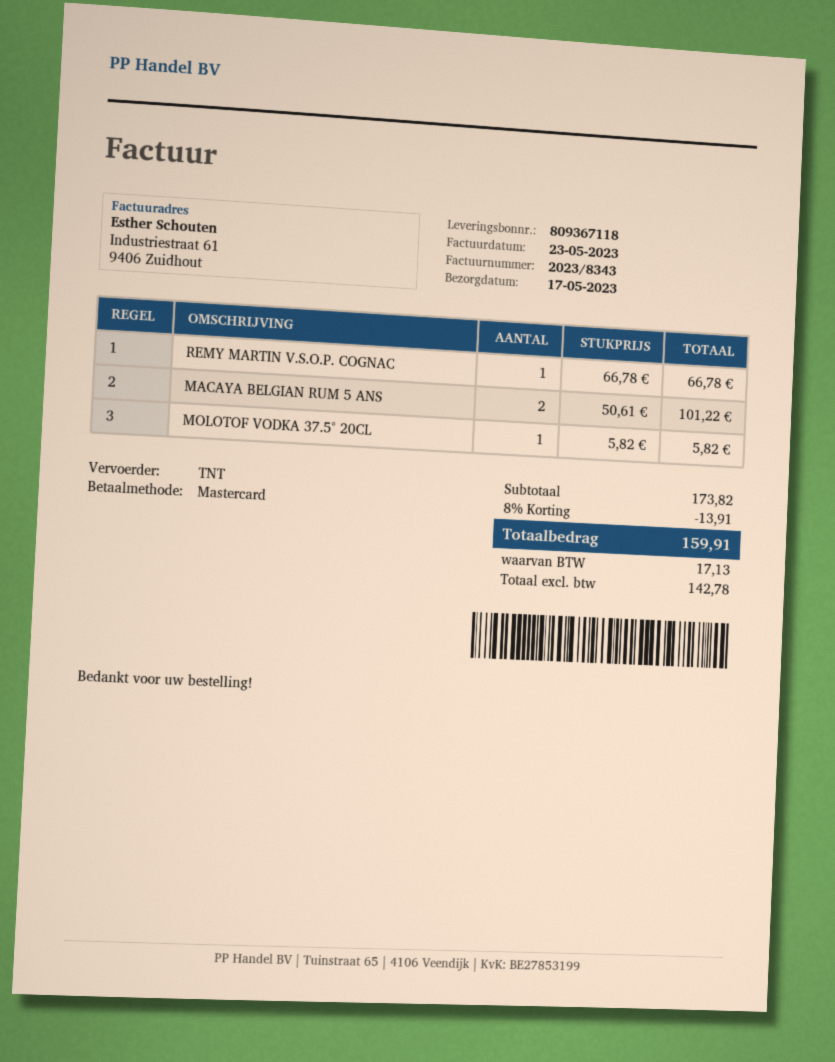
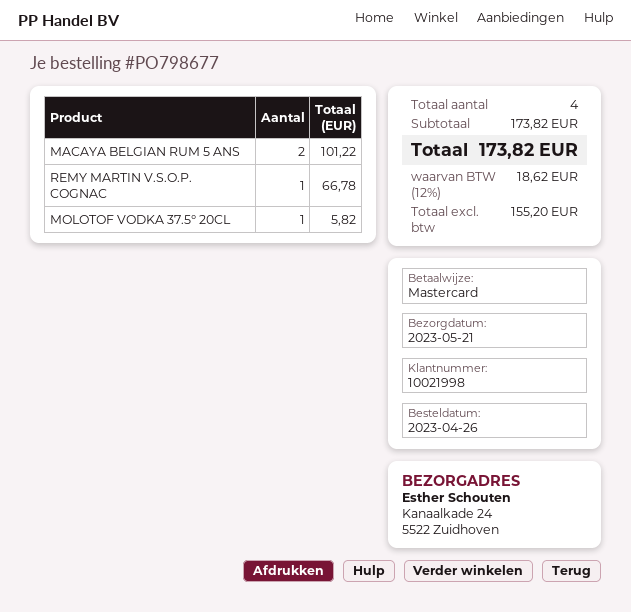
delivery date: 2023-05-17 -> 2023-05-21
discount: 8% = 13.91 -> none
net: 142.78 -> 155.20
tax: 17.13 -> 18.62
total: 159.91 -> 173.82

